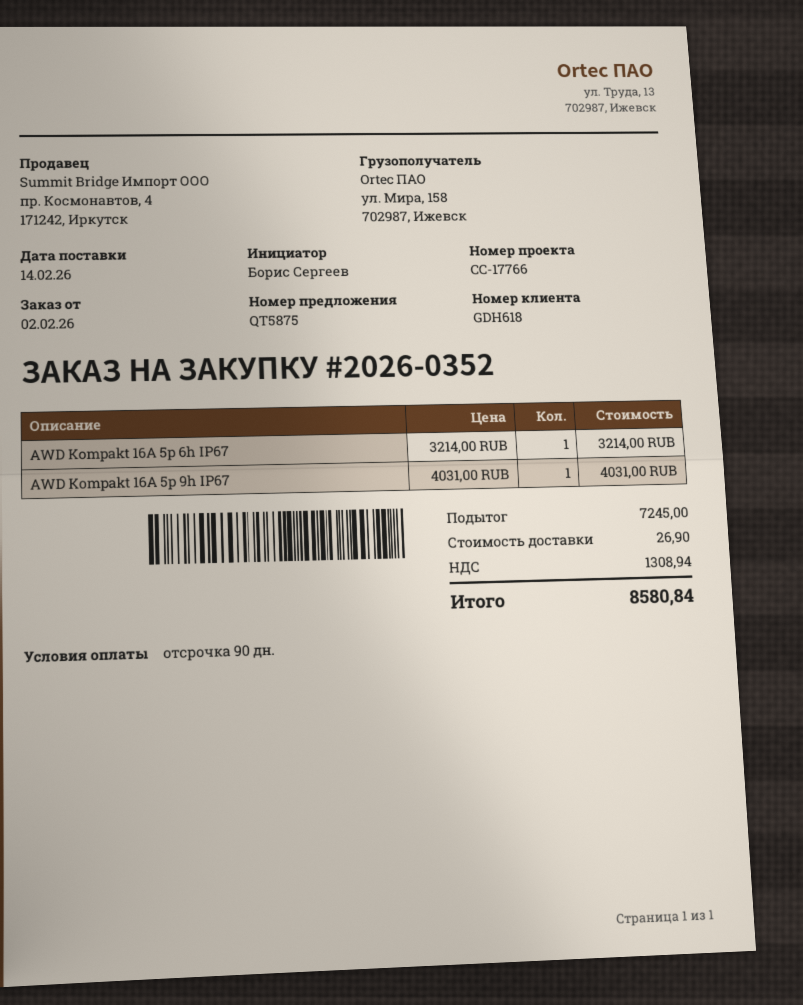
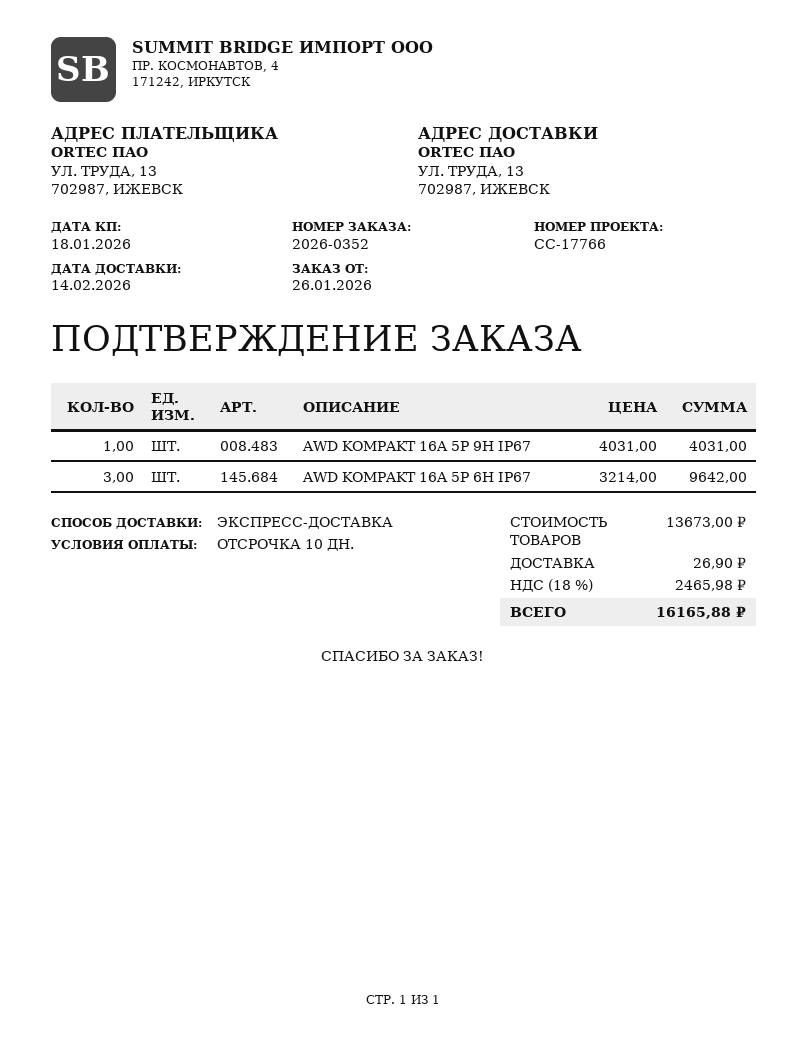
order date: 2026-02-02 -> 2026-01-26
payment terms: 90 days -> 10 days
ship to: ул. Мира, 158, 702987, Ижевск -> УЛ. ТРУДА, 13, 702987, ИЖЕВСК
AWD Kompakt 16A 5p 6h IP67: 1 x 3214.00 = 3214.00 -> 3 x 3214.00 = 9642.00
subtotal: 7245.00 -> 13673.00
tax: 1308.94 -> 2465.98
total: 8580.84 -> 16165.88

